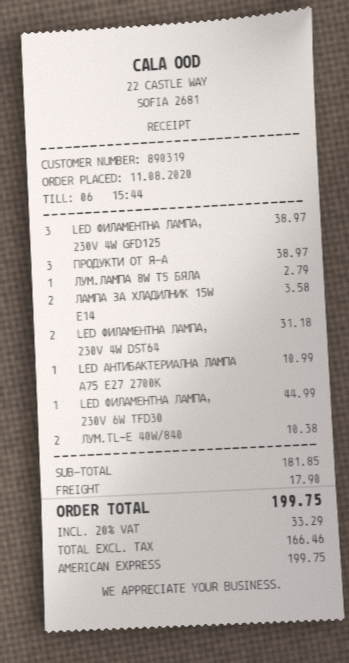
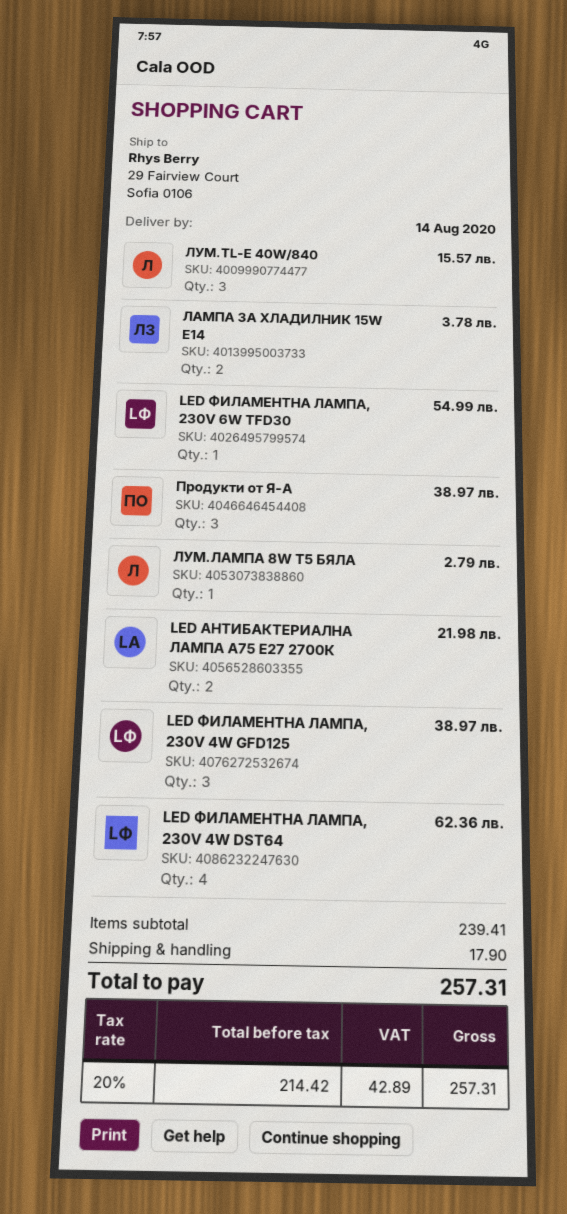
ЛАМПА ЗА ХЛАДИЛНИК 15W E14: 2 for 3.58 -> 2 for 3.78
LED ФИЛАМЕНТНА ЛАМПА, 230V 4W DST64: 2 for 31.18 -> 4 for 62.36
LED АНТИБАКТЕРИАЛНА ЛАМПА А75 E27 2700К: 1 for 10.99 -> 2 for 21.98
LED ФИЛАМЕНТНА ЛАМПА, 230V 6W TFD30: 1 for 44.99 -> 1 for 54.99
ЛУМ.TL-E 40W/840: 2 for 10.38 -> 3 for 15.57
subtotal: 181.85 -> 239.41
net: 166.46 -> 214.42
tax: 20% = 33.29 -> 20% = 42.89
total: 199.75 -> 257.31

